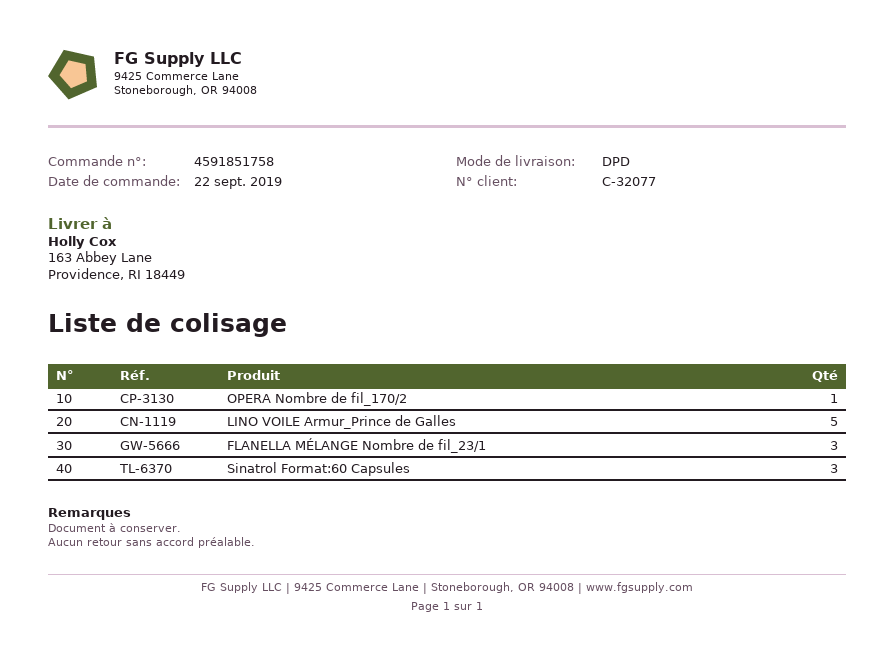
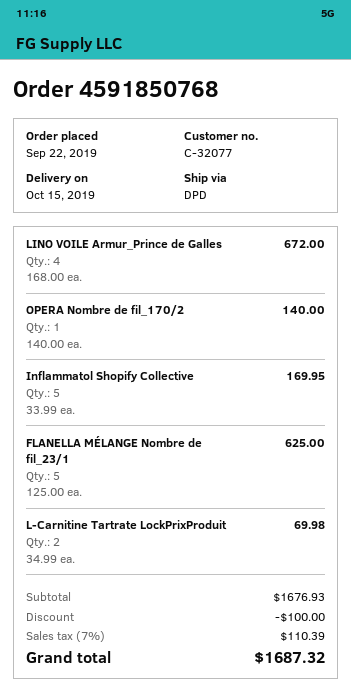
order number: 4591851758 -> 4591850768
LINO VOILE Armur_Prince de Galles: 5 -> 4
FLANELLA MÉLANGE Nombre de fil_23/1: 3 -> 5
Sinatrol Format:60 Capsules: 3 -> none
Inflammatol Shopify Collective: none -> 5
L-Carnitine Tartrate LockPrixProduit: none -> 2

